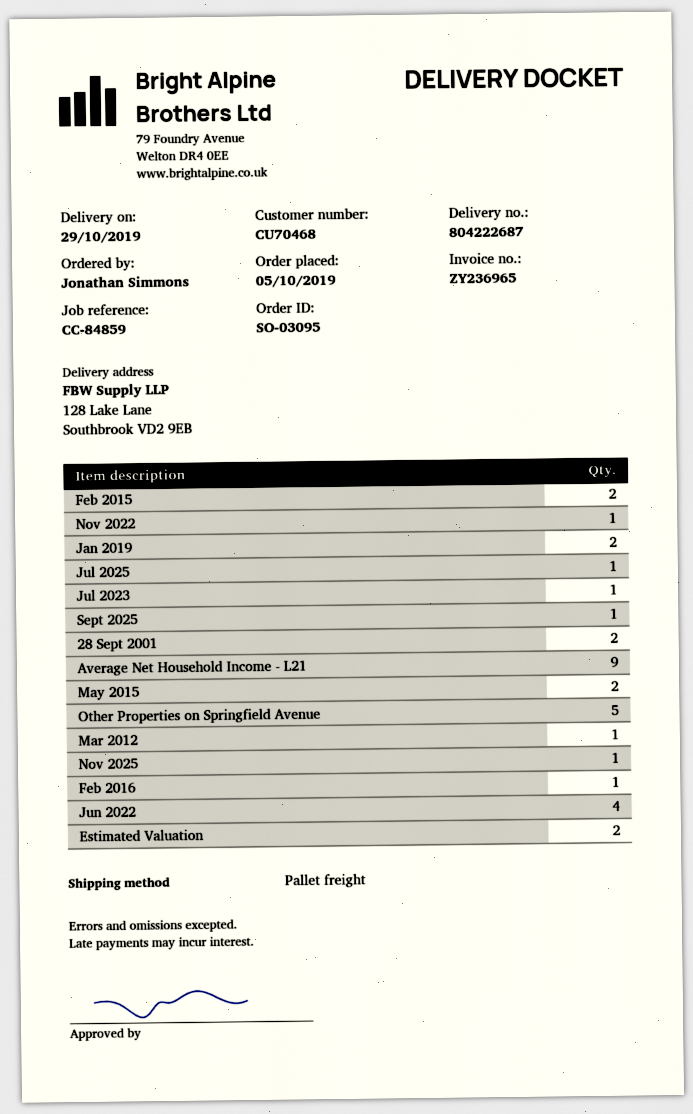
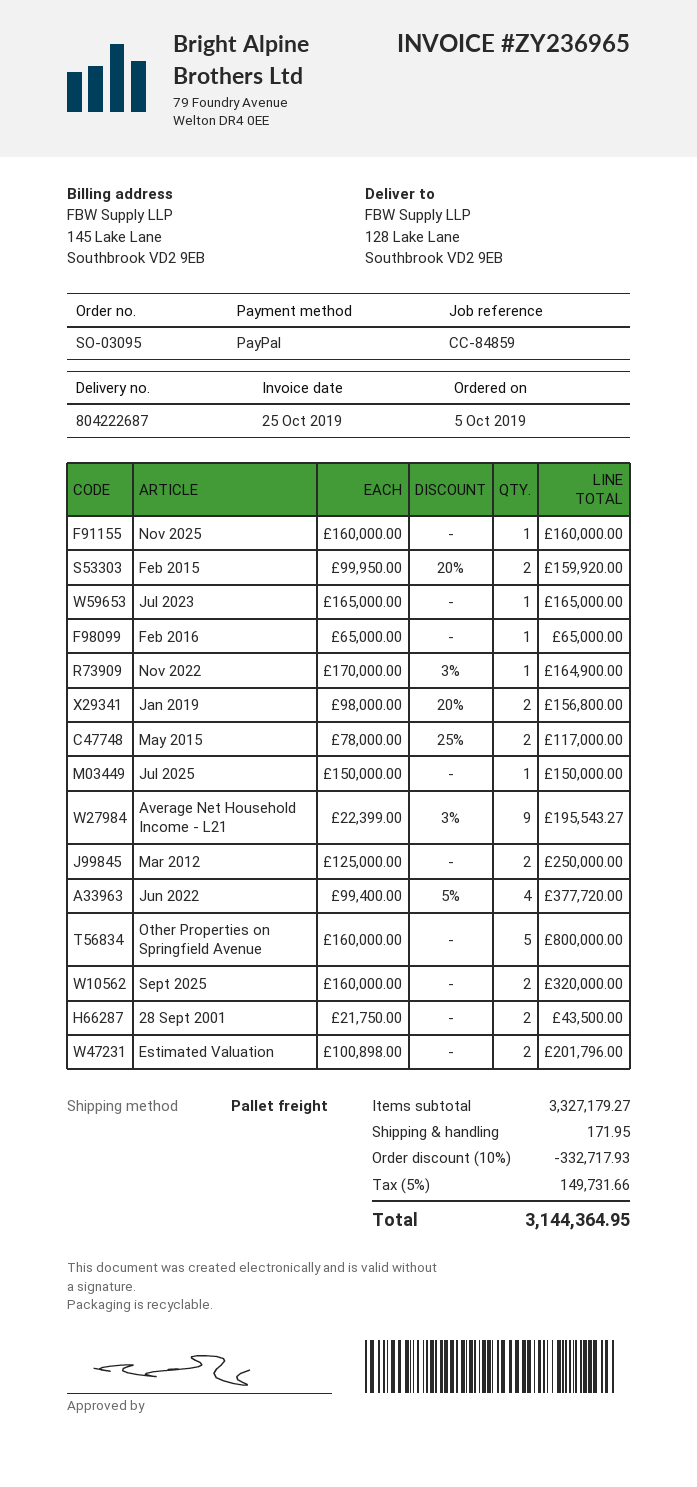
Sept 2025: 1 -> 2
Mar 2012: 1 -> 2

